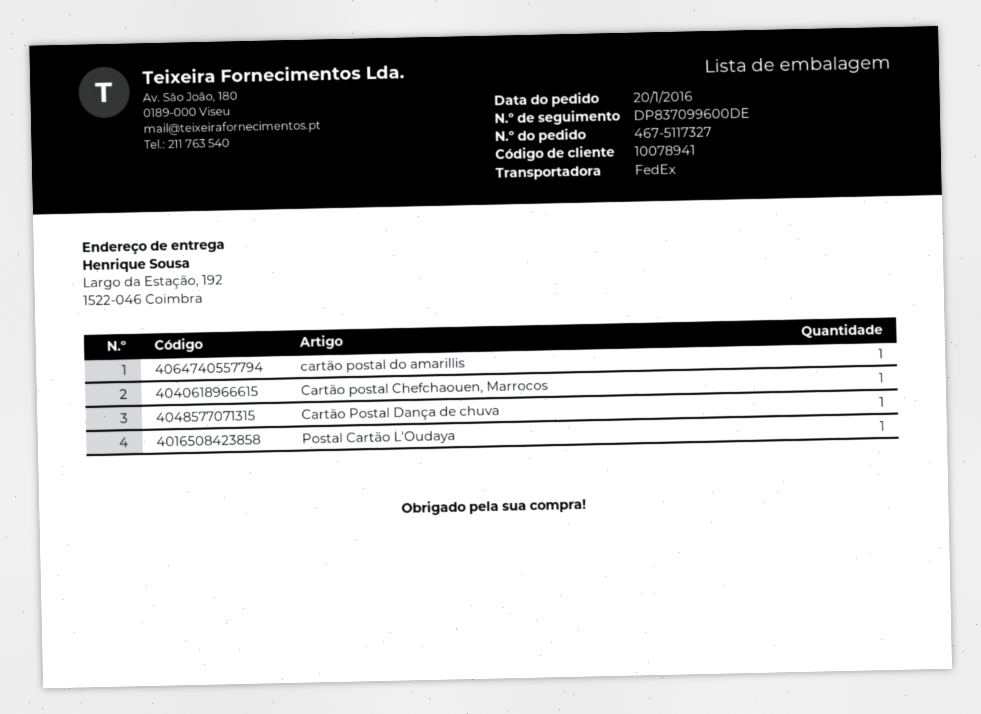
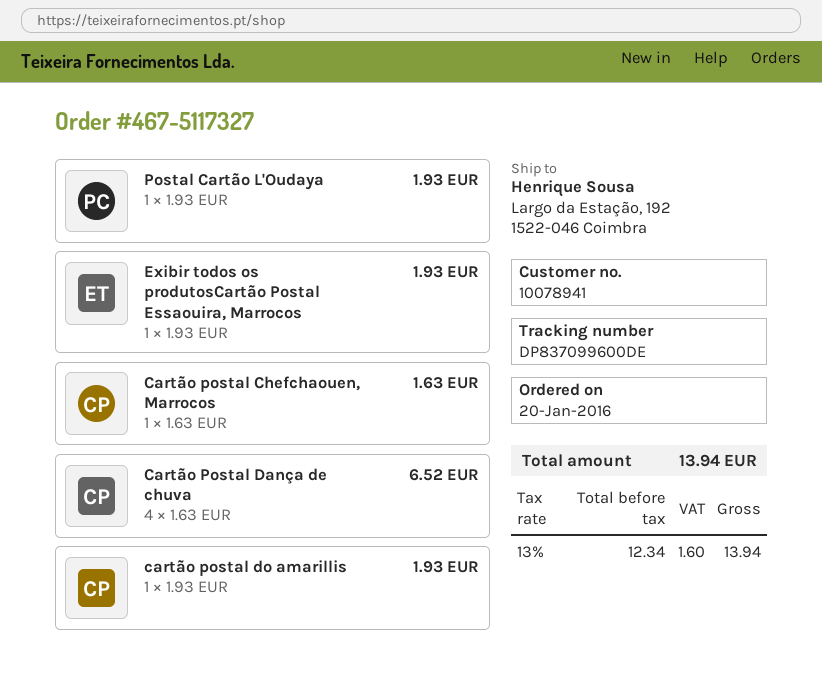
Cartão Postal Dança de chuva: 1 -> 4
Exibir todos os produtosCartão Postal Essaouira, Marrocos: none -> 1

